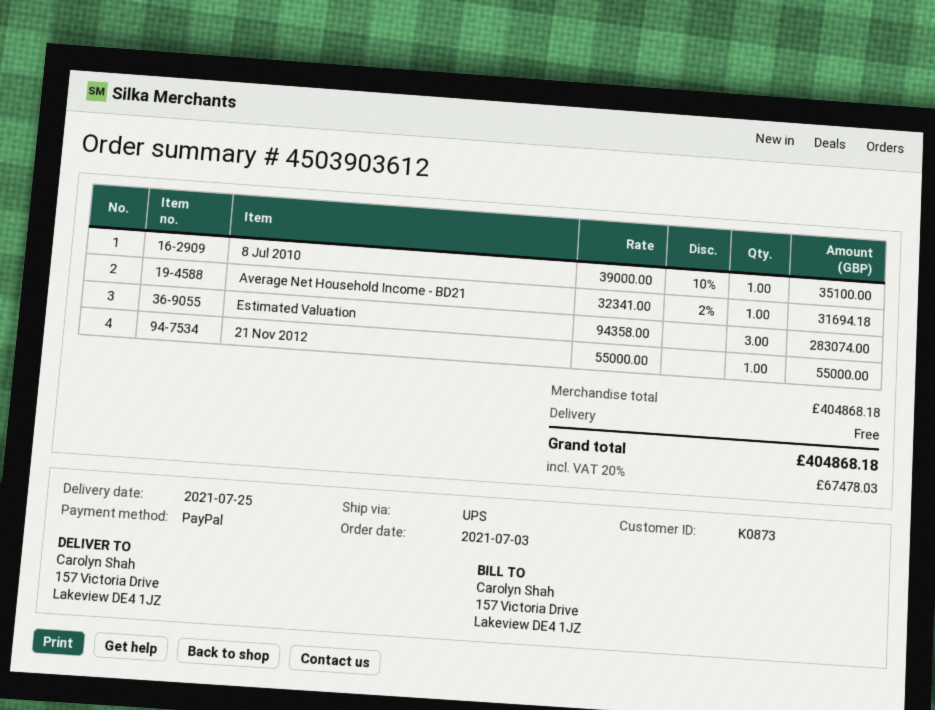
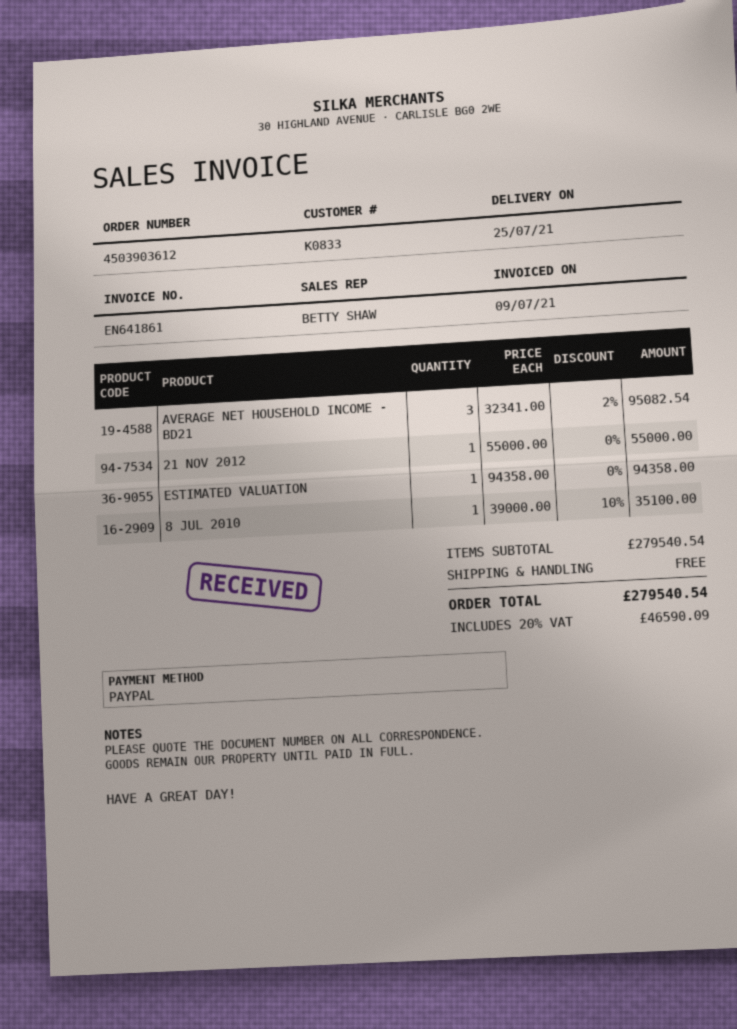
customer number: K0873 -> K0833
Average Net Household Income - BD21: 1 x 32341.00 - 2% = 31694.18 -> 3 x 32341.00 - 2% = 95082.54
Estimated Valuation: 3 x 94358.00 = 283074.00 -> 1 x 94358.00 = 94358.00
subtotal: 404868.18 -> 279540.54
tax: 20% = 67478.03 -> 20% = 46590.09
total: 404868.18 -> 279540.54

